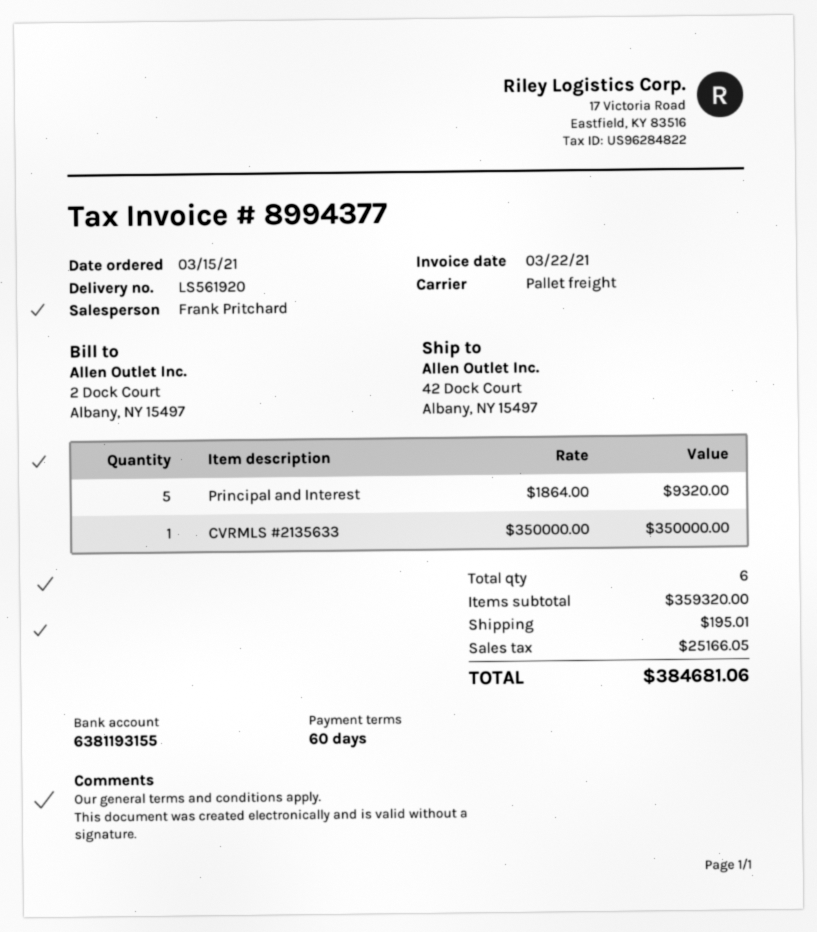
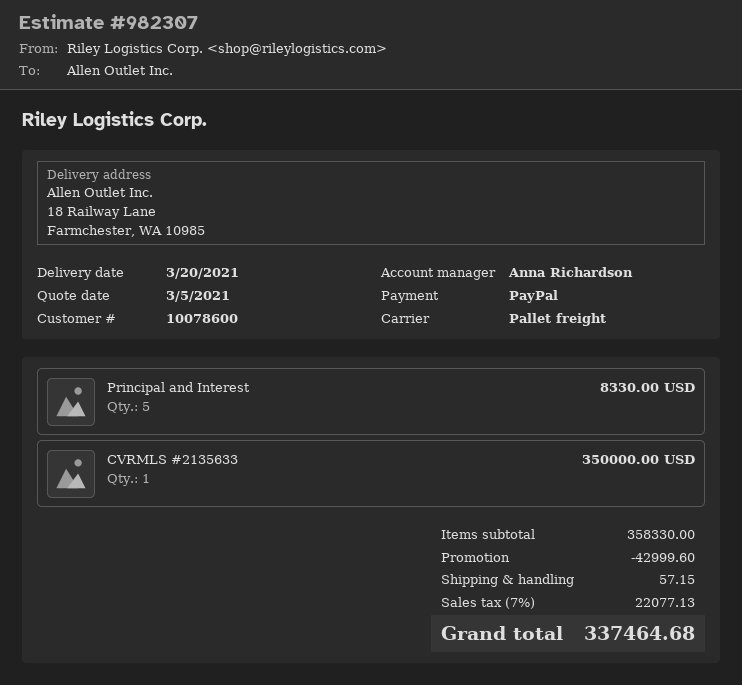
sales rep: Frank Pritchard -> Anna Richardson
ship to: 42 Dock Court, Albany, NY 15497 -> 18 Railway Lane, Farmchester, WA 10985
Principal and Interest: 5 for 9320.00 -> 5 for 8330.00
subtotal: 359320.00 -> 358330.00
discount: none -> 42999.60
shipping: 195.01 -> 57.15
tax: 25166.05 -> 22077.13
total: 384681.06 -> 337464.68

